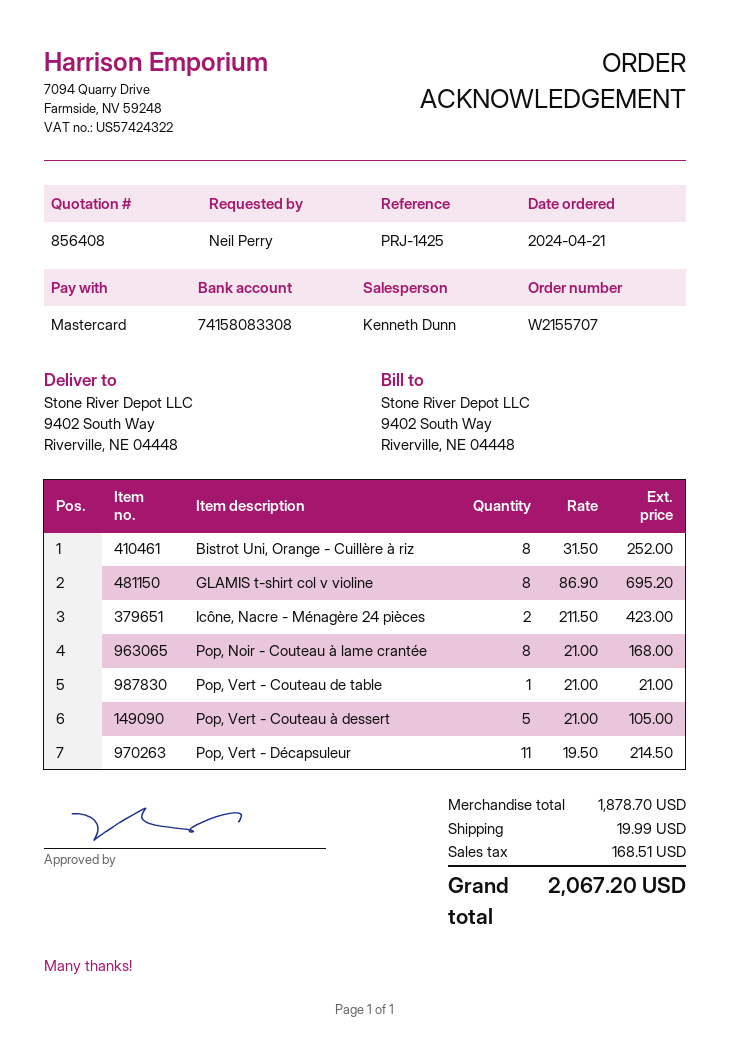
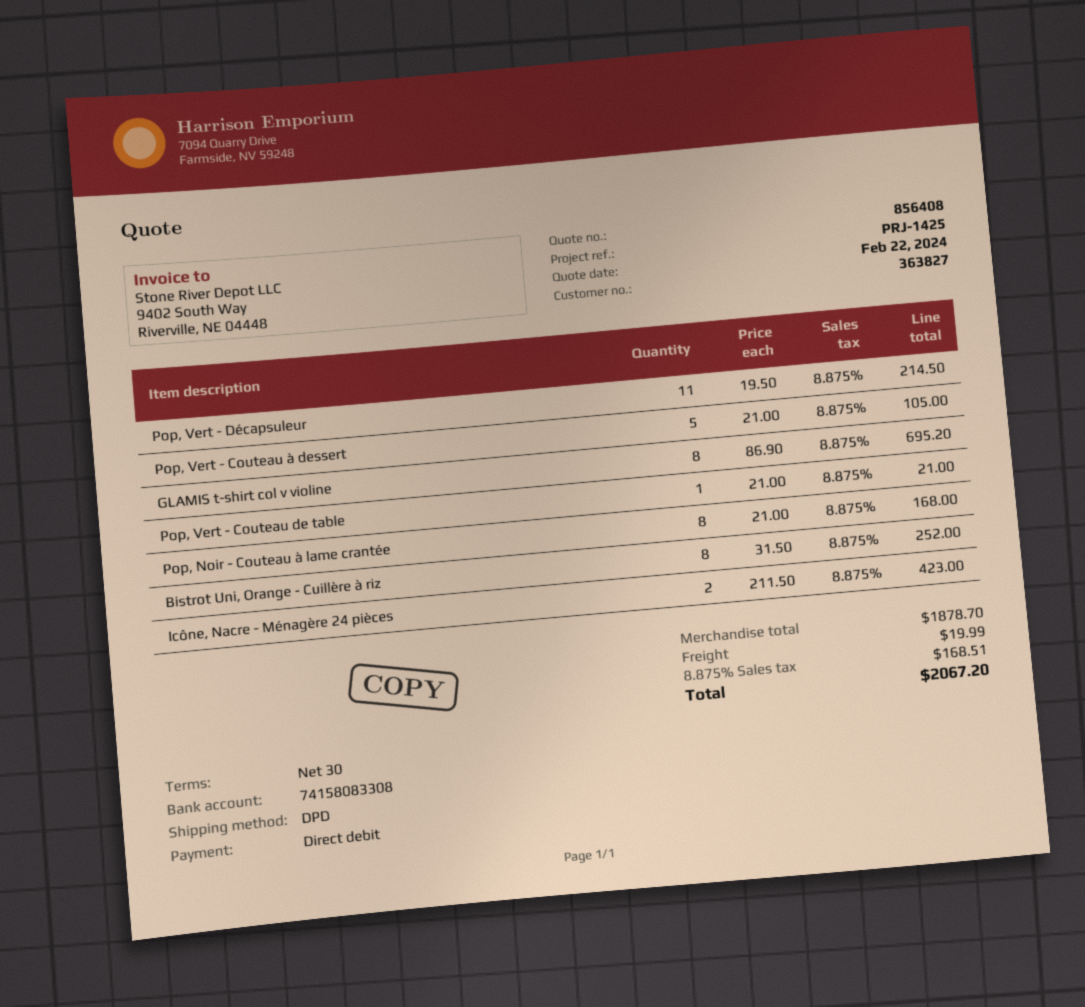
payment method: Mastercard -> direct debit

